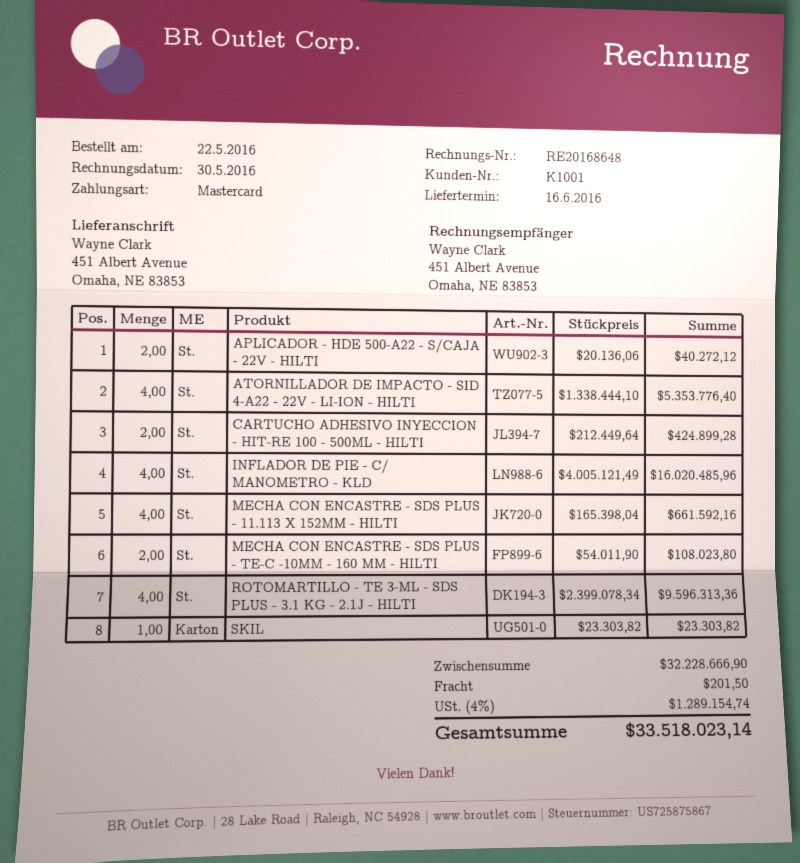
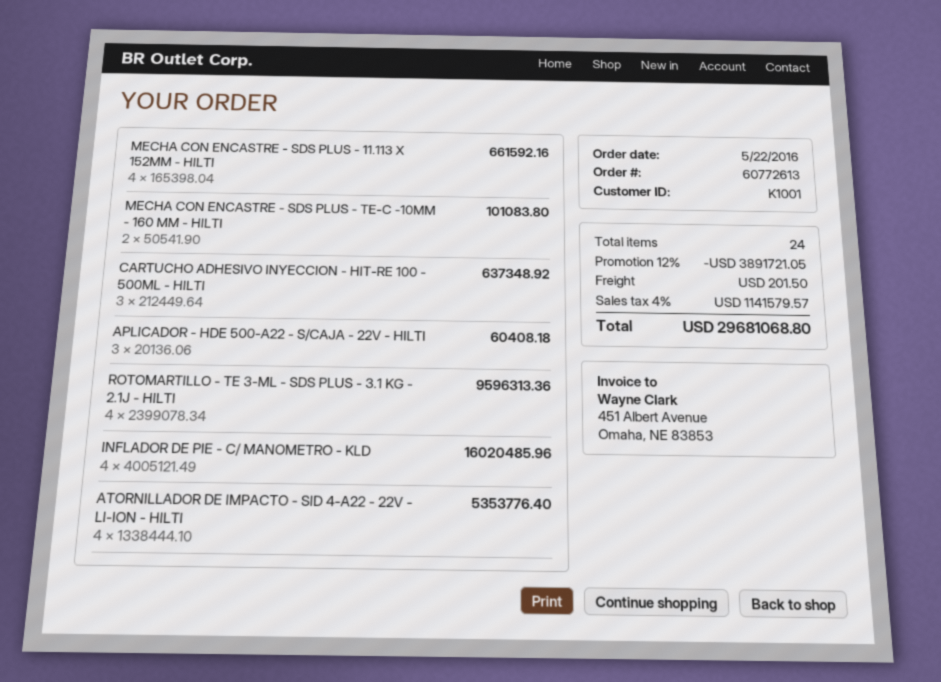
APLICADOR - HDE 500-A22 - S/CAJA - 22V - HILTI: 2 x 20136.06 = 40272.12 -> 3 x 20136.06 = 60408.18
CARTUCHO ADHESIVO INYECCION - HIT-RE 100 - 500ML - HILTI: 2 x 212449.64 = 424899.28 -> 3 x 212449.64 = 637348.92
MECHA CON ENCASTRE - SDS PLUS - TE-C -10MM - 160 MM - HILTI: 2 x 54011.90 = 108023.80 -> 2 x 50541.90 = 101083.80
SKIL: 1 x 23303.82 = 23303.82 -> none
discount: none -> 12% = 3891721.05
tax: 4% = 1289154.74 -> 4% = 1141579.57
total: 33518023.14 -> 29681068.80

